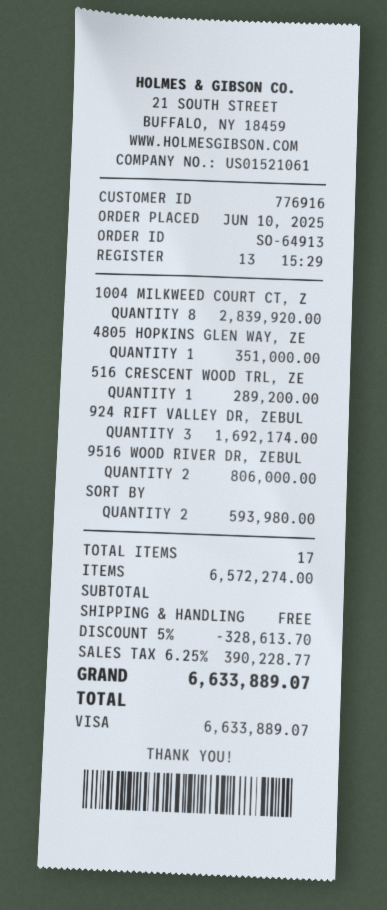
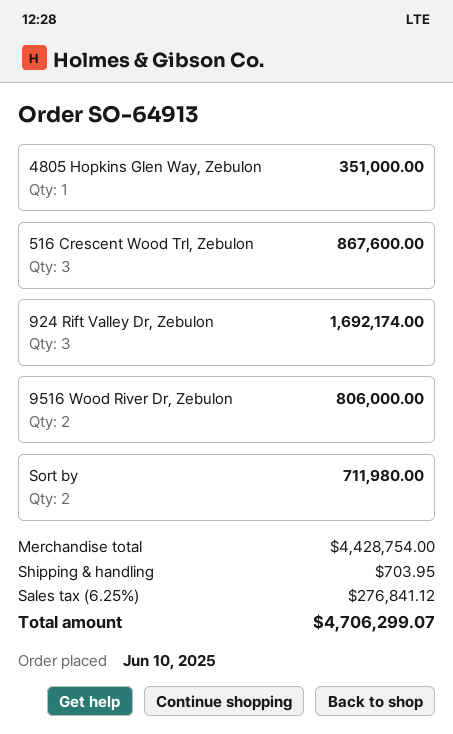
1004 MILKWEED COURT CT, Z: 8 for 2839920.00 -> none
516 CRESCENT WOOD TRL, ZE: 1 for 289200.00 -> 3 for 867600.00
SORT BY: 2 for 593980.00 -> 2 for 711980.00
subtotal: 6572274.00 -> 4428754.00
discount: 5% = 328613.70 -> none
shipping: 0.00 -> 703.95
tax: 6.25% = 390228.77 -> 6.25% = 276841.12
total: 6633889.07 -> 4706299.07

